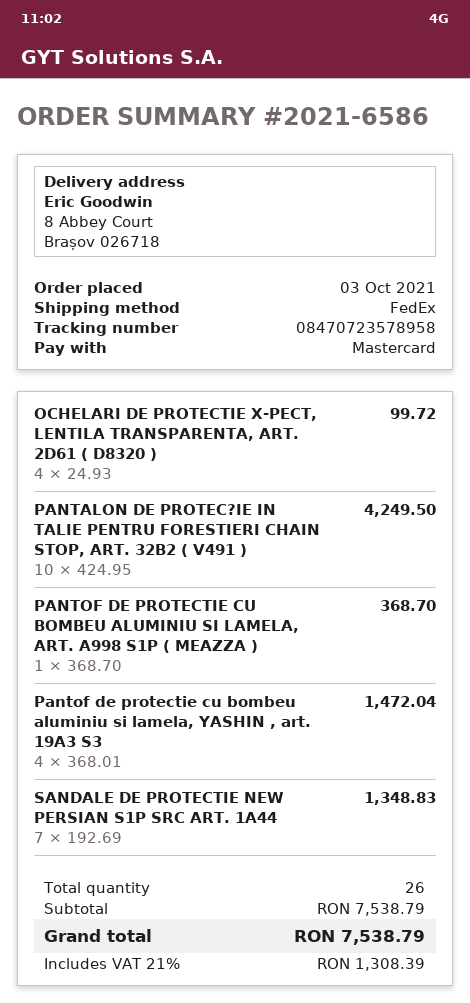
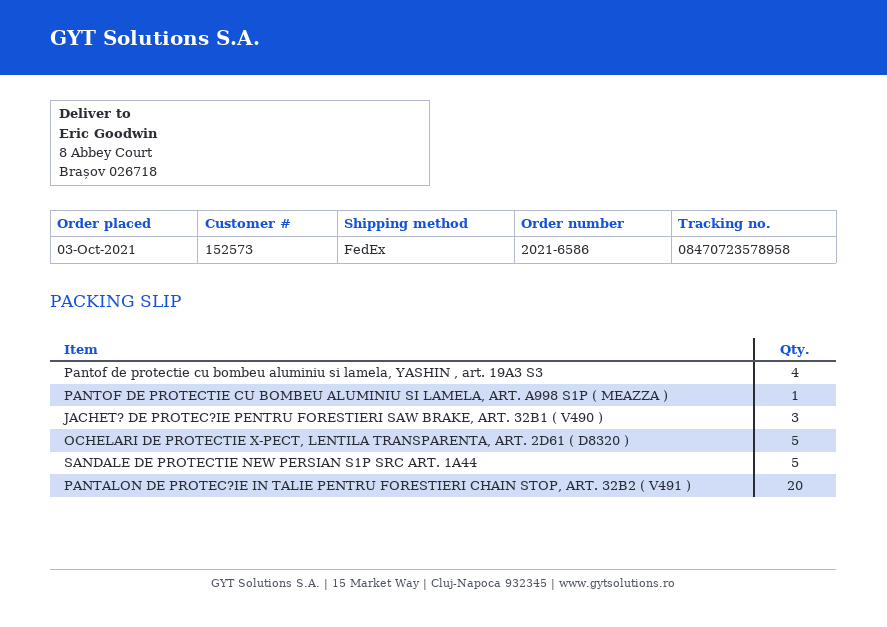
OCHELARI DE PROTECTIE X-PECT, LENTILA TRANSPARENTA, ART. 2D61 ( D8320 ): 4 -> 5
PANTALON DE PROTEC?IE IN TALIE PENTRU FORESTIERI CHAIN STOP, ART. 32B2 ( V491 ): 10 -> 20
SANDALE DE PROTECTIE NEW PERSIAN S1P SRC ART. 1A44: 7 -> 5
JACHET? DE PROTEC?IE PENTRU FORESTIERI SAW BRAKE, ART. 32B1 ( V490 ): none -> 3

